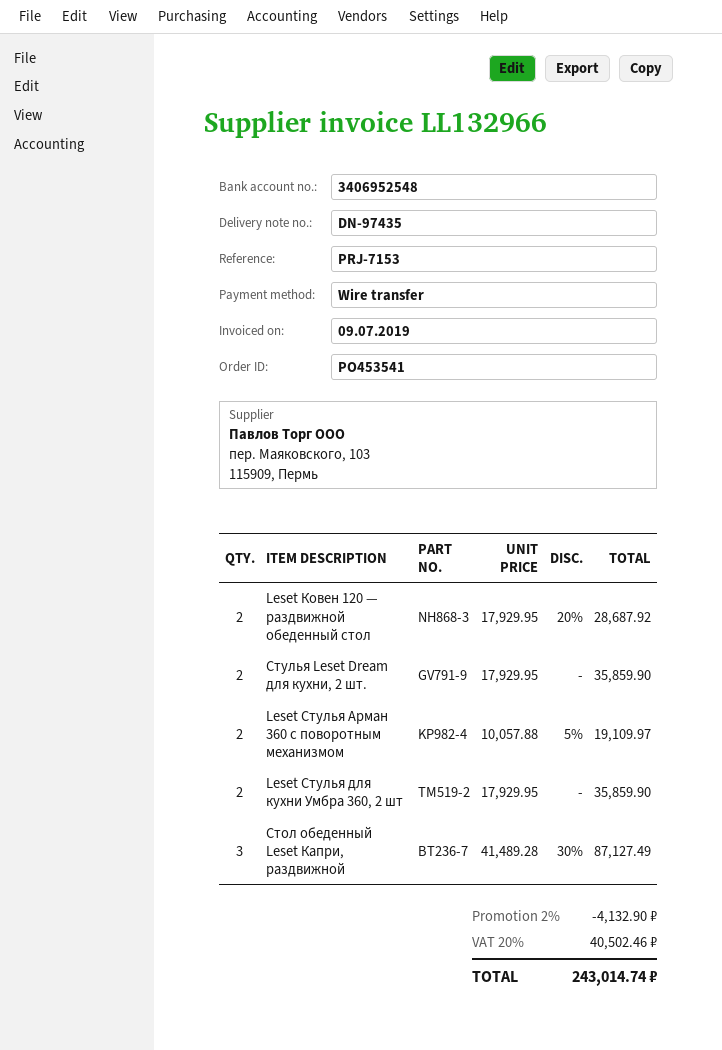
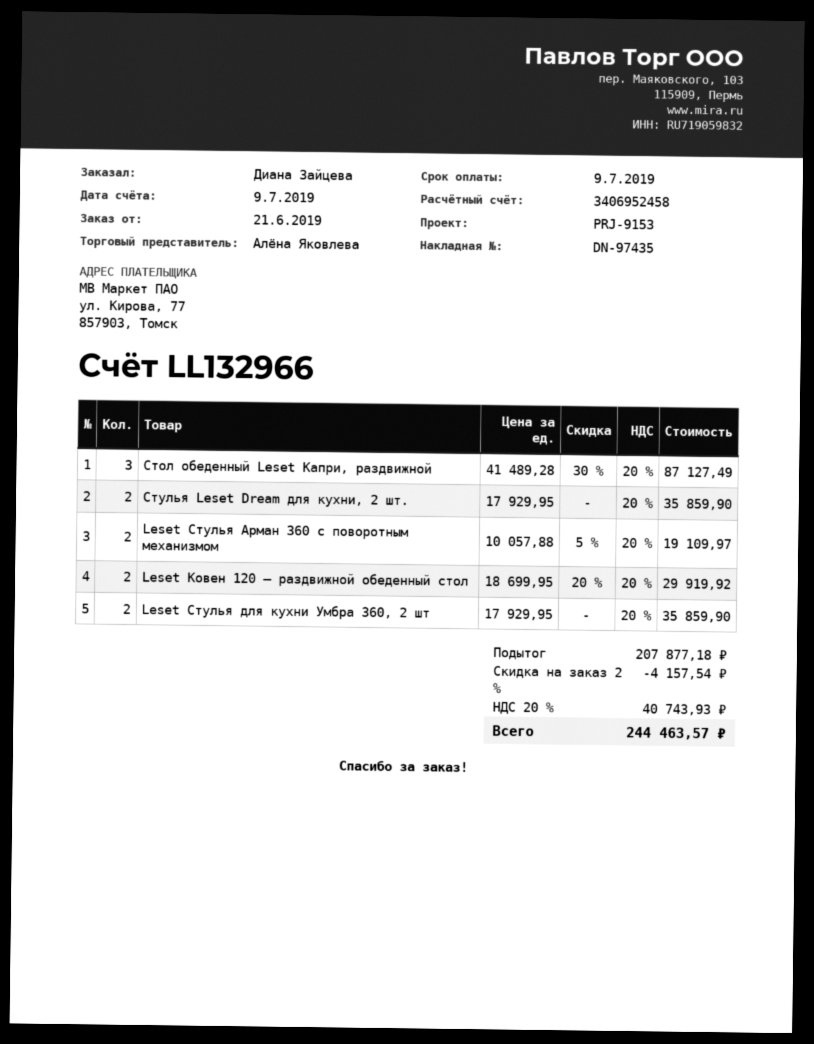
reference: PRJ-7153 -> PRJ-9153
bank account: 3406952548 -> 3406952458
Leset Ковен 120 — раздвижной обеденный стол: 2 x 17929.95 - 20% = 28687.92 -> 2 x 18699.95 - 20% = 29919.92
discount: 2% = 4132.90 -> 2% = 4157.54
tax: 20% = 40502.46 -> 20% = 40743.93
total: 243014.74 -> 244463.57

